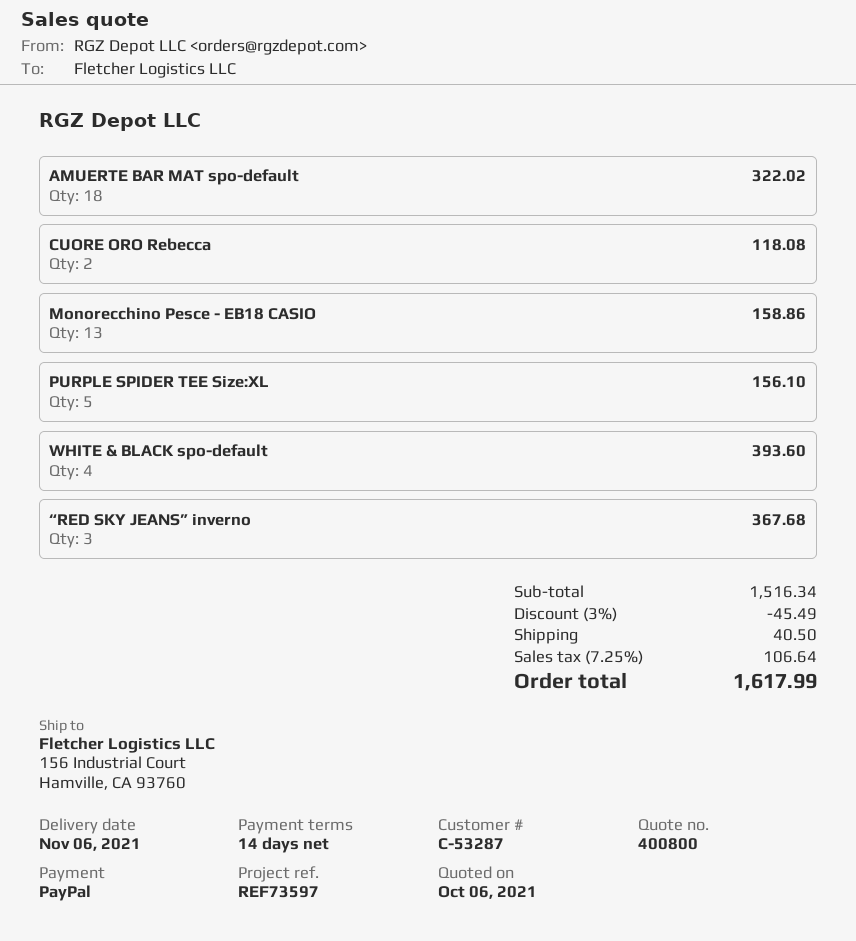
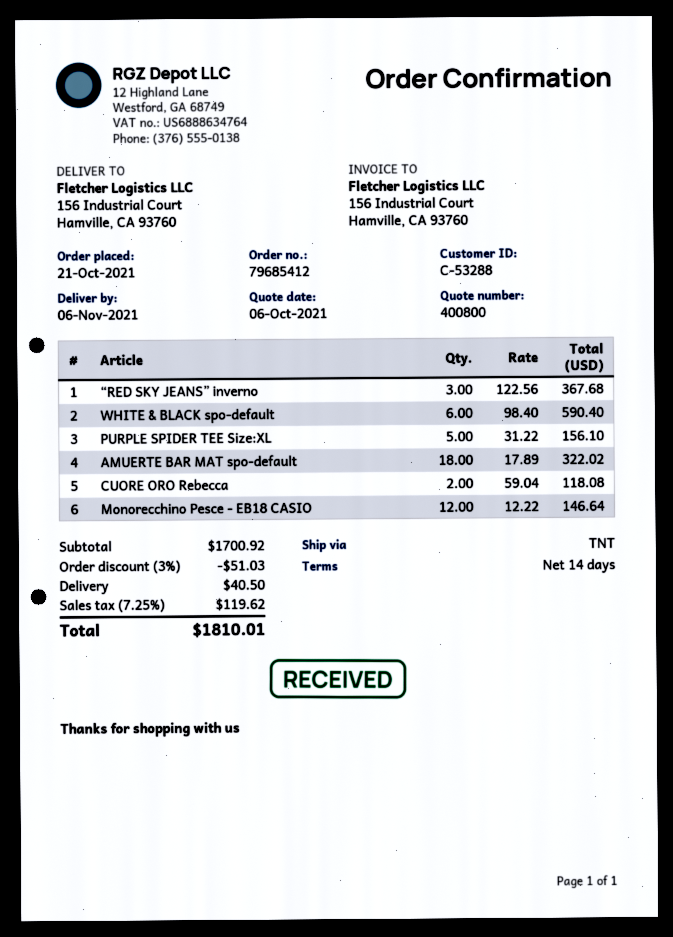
customer number: C-53287 -> C-53288
Monorecchino Pesce - EB18 CASIO: 13 for 158.86 -> 12 for 146.64
WHITE & BLACK spo-default: 4 for 393.60 -> 6 for 590.40
subtotal: 1516.34 -> 1700.92
discount: 3% = 45.49 -> 3% = 51.03
tax: 7.25% = 106.64 -> 7.25% = 119.62
total: 1617.99 -> 1810.01

